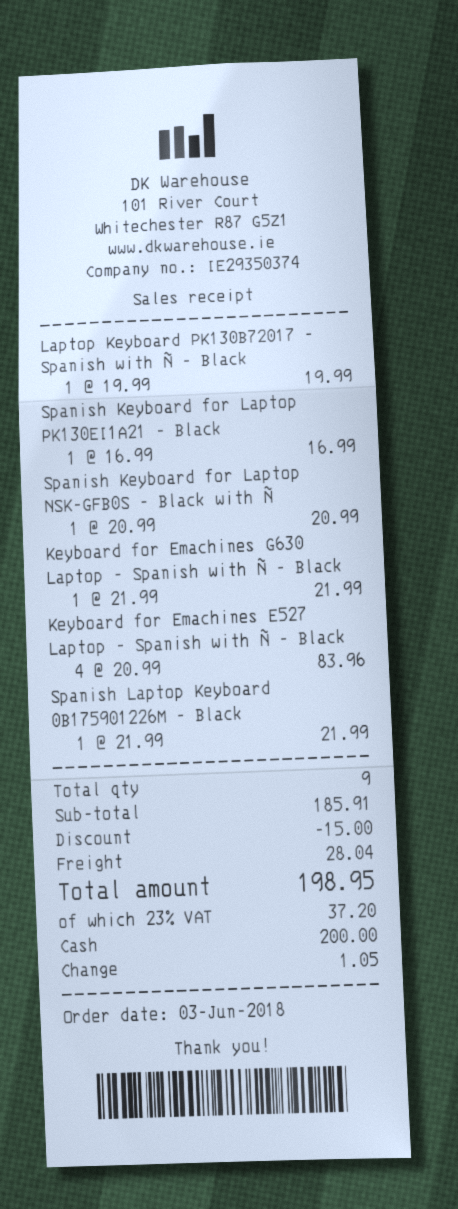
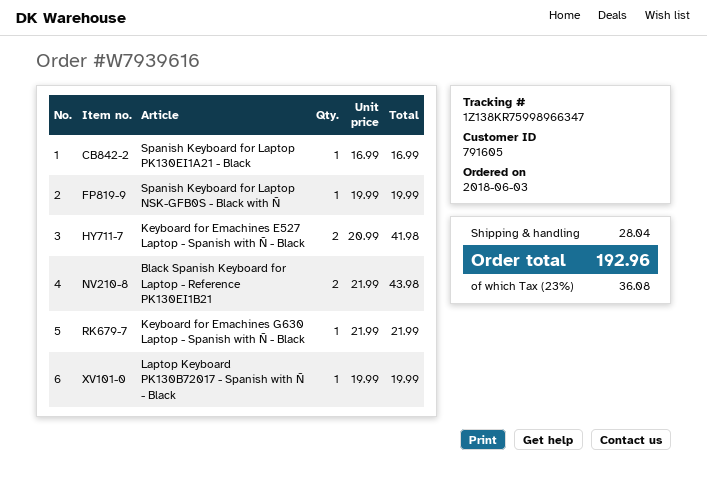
Spanish Keyboard for Laptop NSK-GFB0S - Black with Ñ: 1 x 20.99 = 20.99 -> 1 x 19.99 = 19.99
Keyboard for Emachines E527 Laptop - Spanish with Ñ - Black: 4 x 20.99 = 83.96 -> 2 x 20.99 = 41.98
Spanish Laptop Keyboard 0B175901226M - Black: 1 x 21.99 = 21.99 -> none
Black Spanish Keyboard for Laptop - Reference PK130EI1B21: none -> 2 x 21.99 = 43.98
discount: 15.00 -> none
tax: 23% = 37.20 -> 23% = 36.08
total: 198.95 -> 192.96

